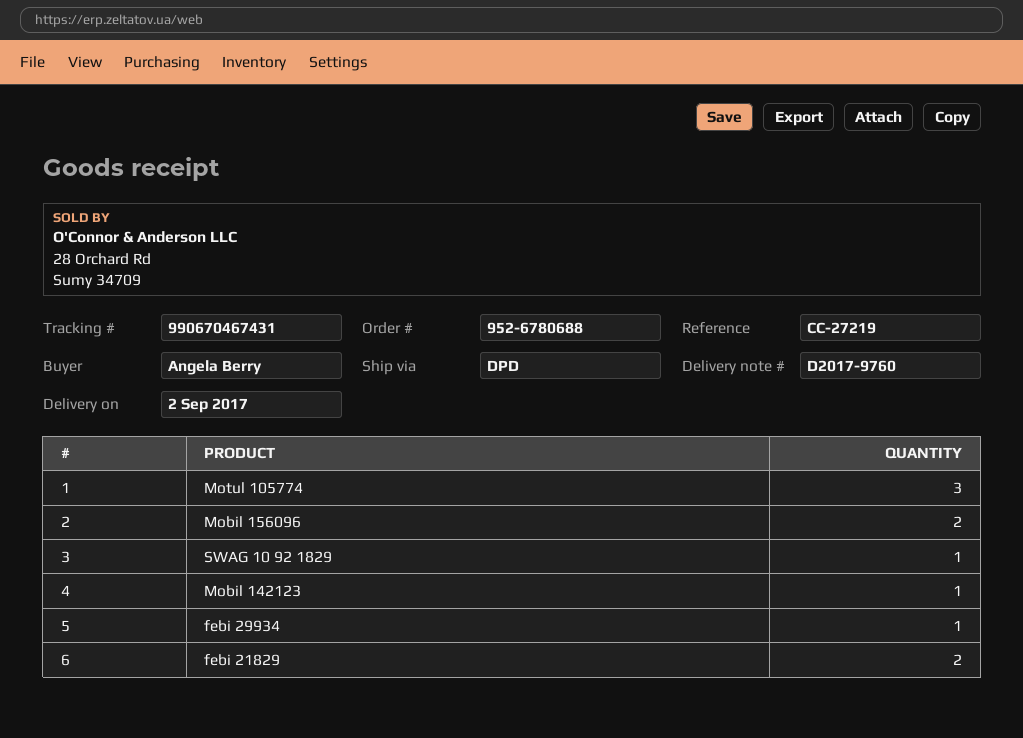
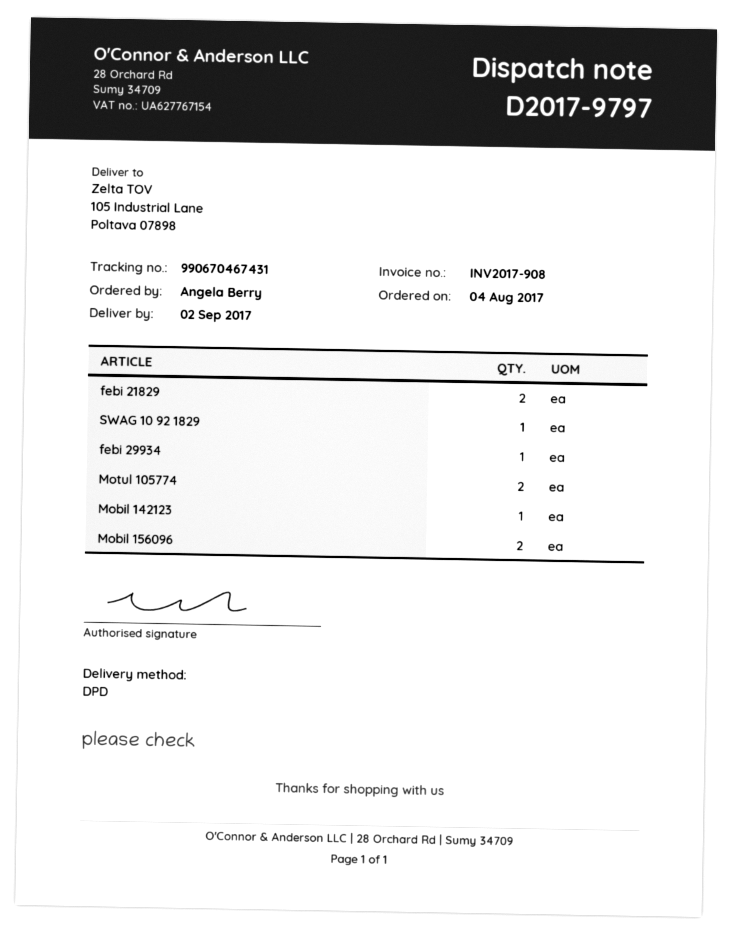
delivery note number: D2017-9760 -> D2017-9797
Motul 105774: 3 -> 2

